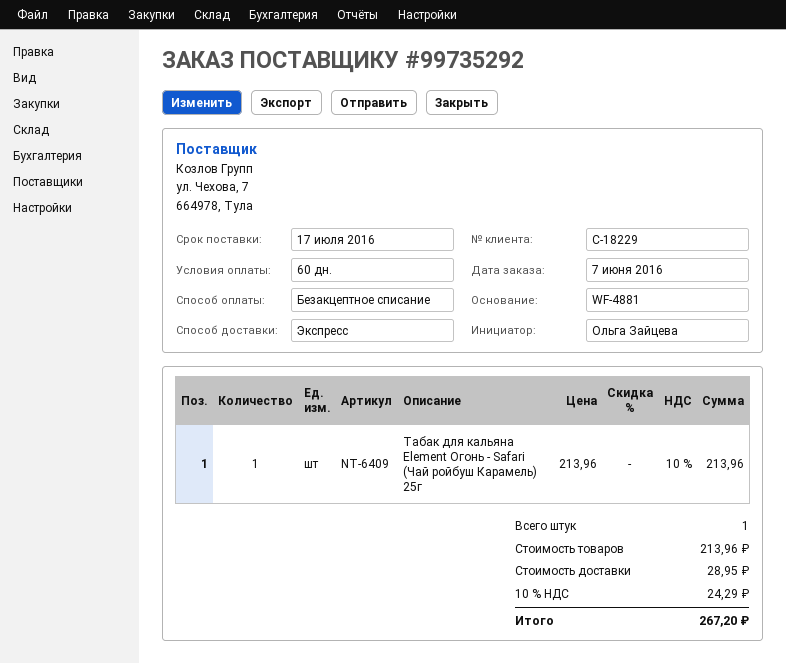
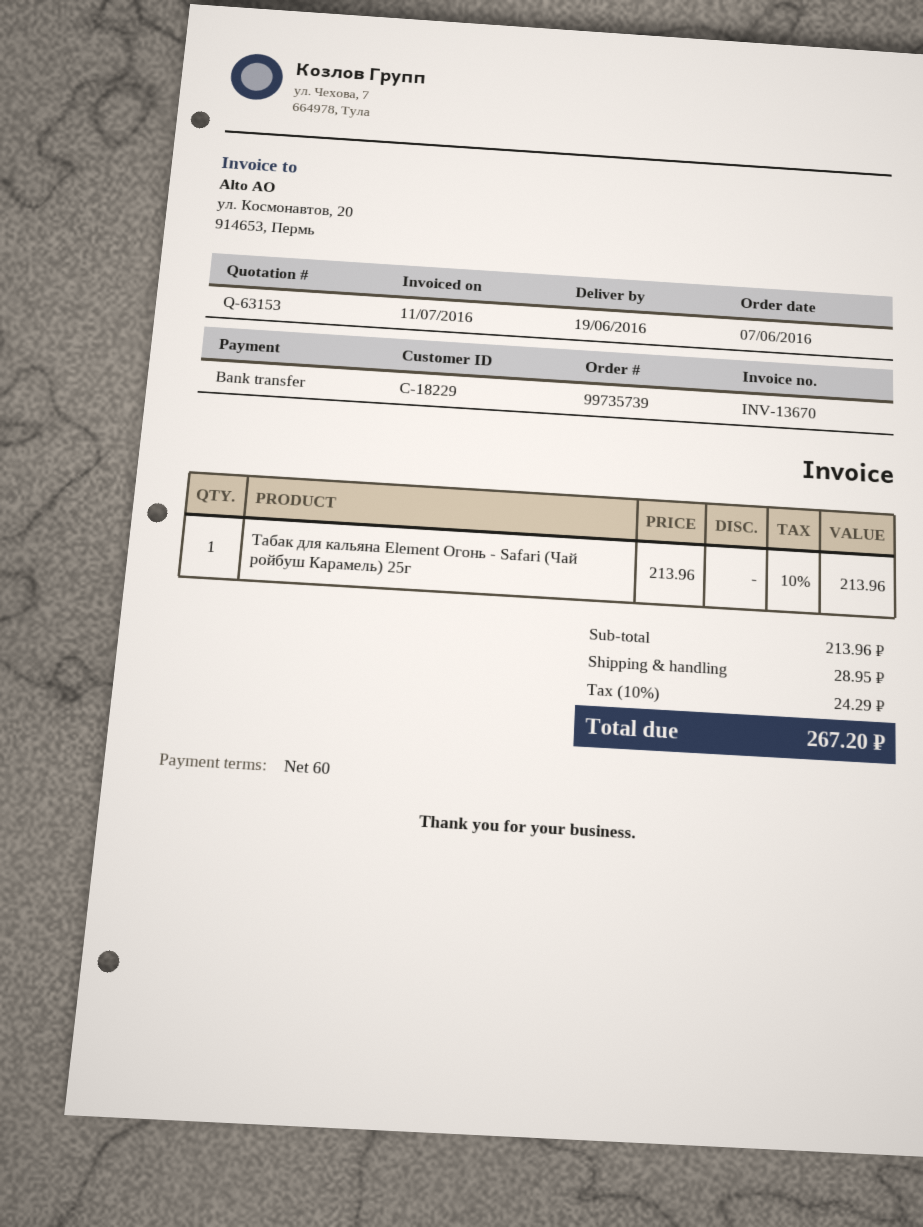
order number: 99735292 -> 99735739
delivery date: 2016-07-17 -> 2016-06-19
payment method: direct debit -> bank transfer

